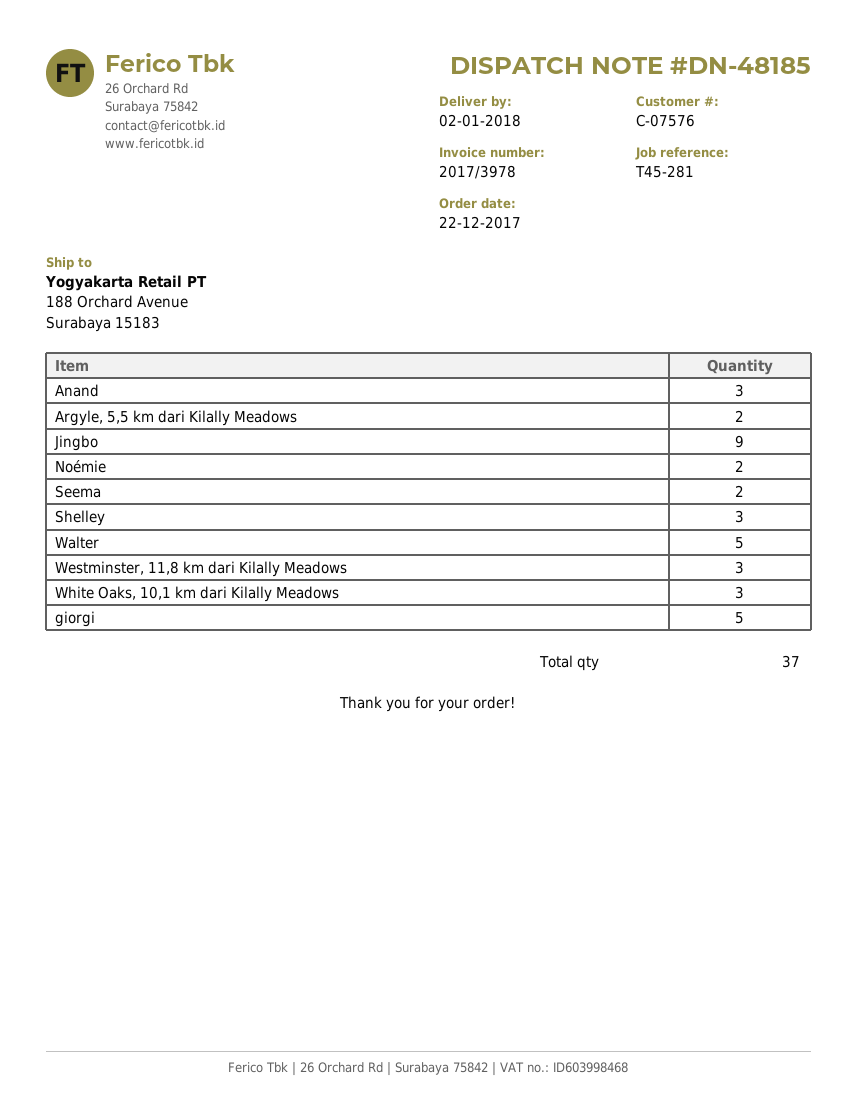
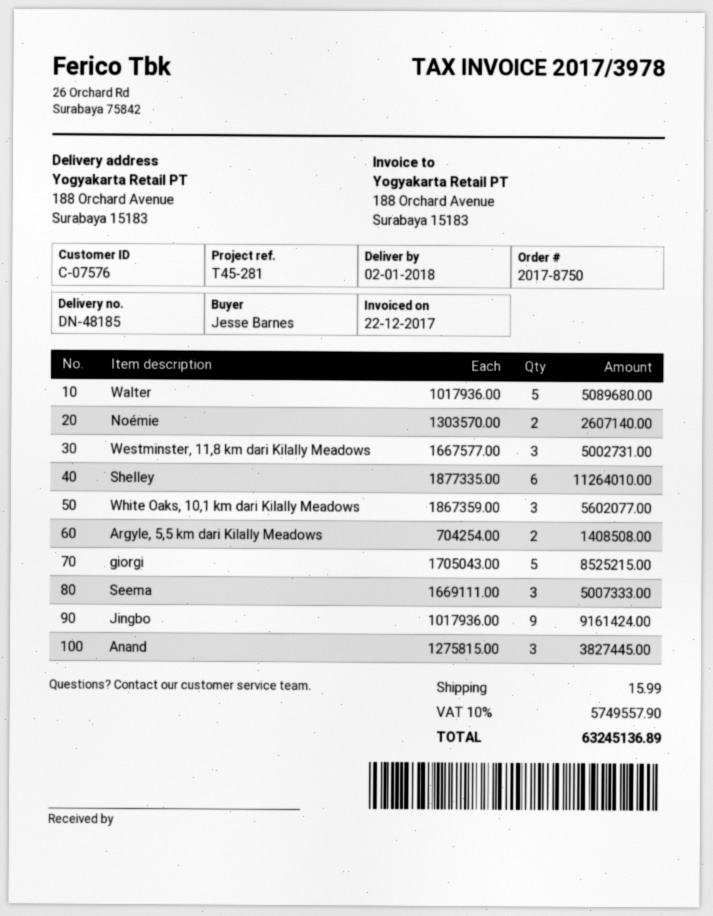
Seema: 2 -> 3
Shelley: 3 -> 6

